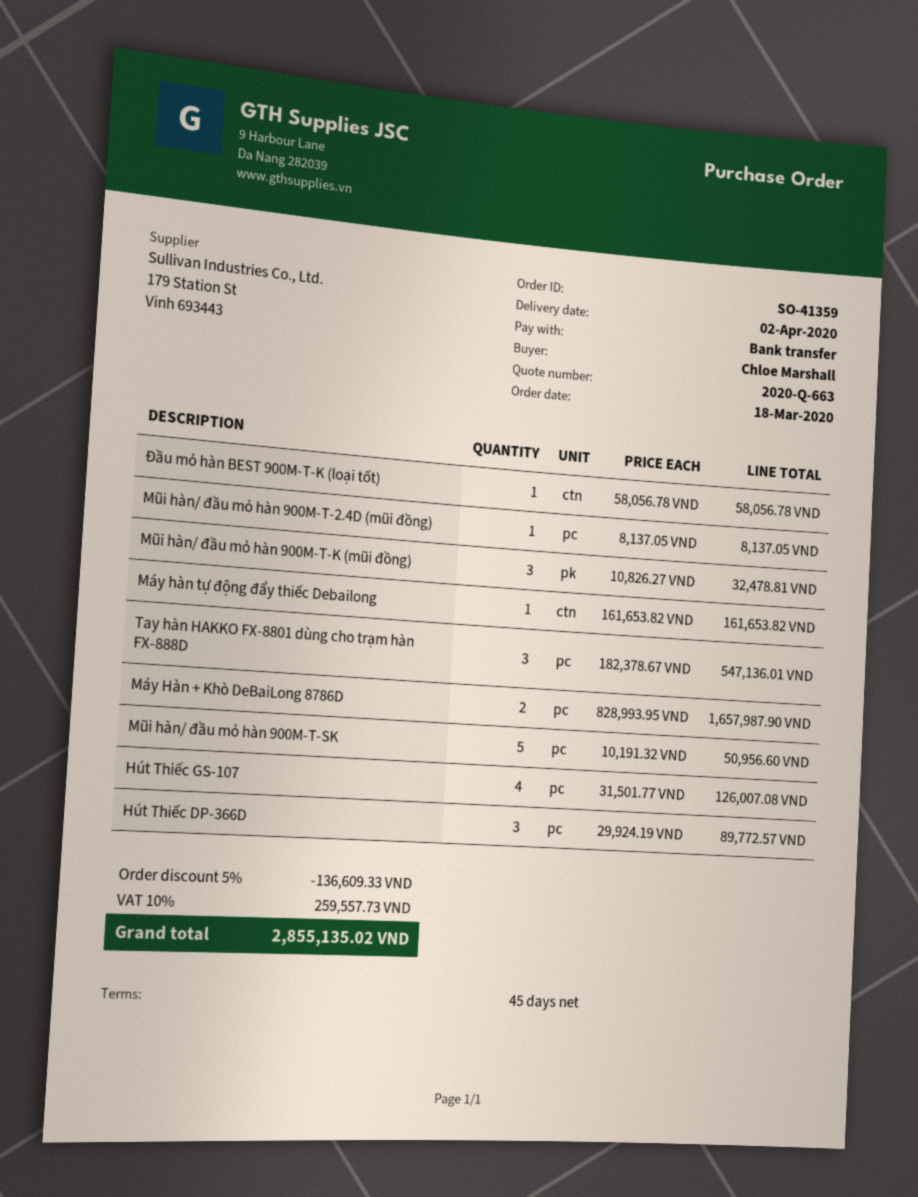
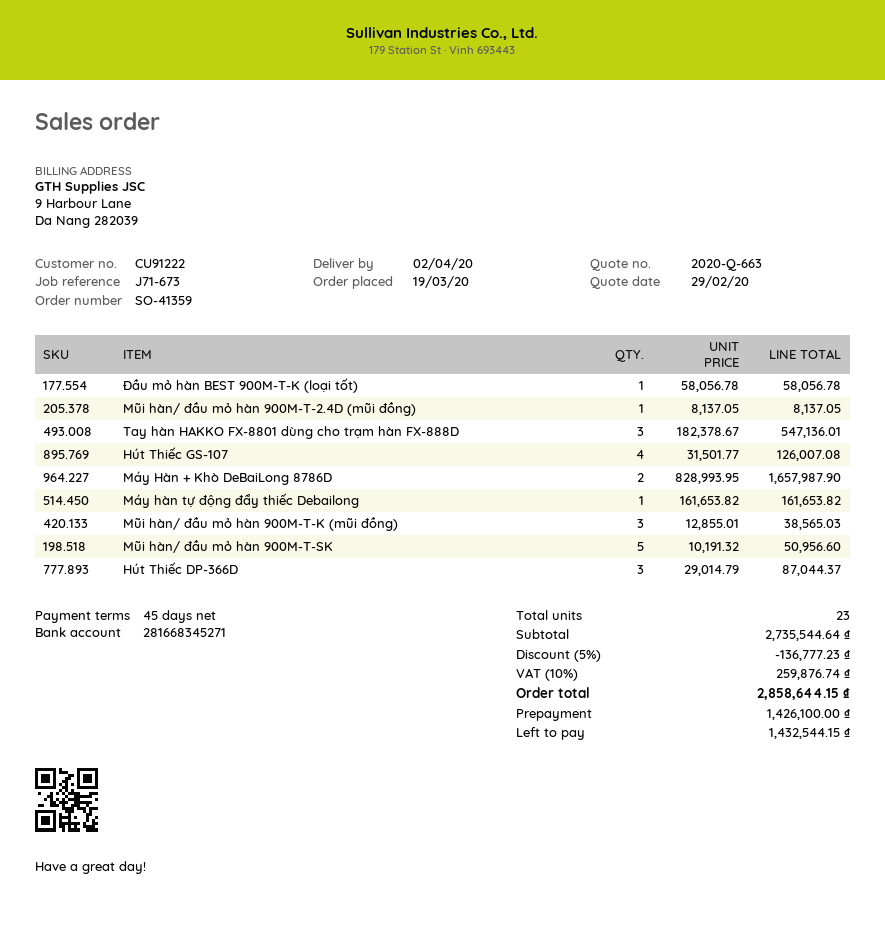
order date: 2020-03-18 -> 2020-03-19
Mũi hàn/ đầu mỏ hàn 900M-T-K (mũi đồng): 3 x 10826.27 = 32478.81 -> 3 x 12855.01 = 38565.03
Hút Thiếc DP-366D: 3 x 29924.19 = 89772.57 -> 3 x 29014.79 = 87044.37
discount: 5% = 136609.33 -> 5% = 136777.23
tax: 10% = 259557.73 -> 10% = 259876.74
total: 2855135.02 -> 2858644.15

